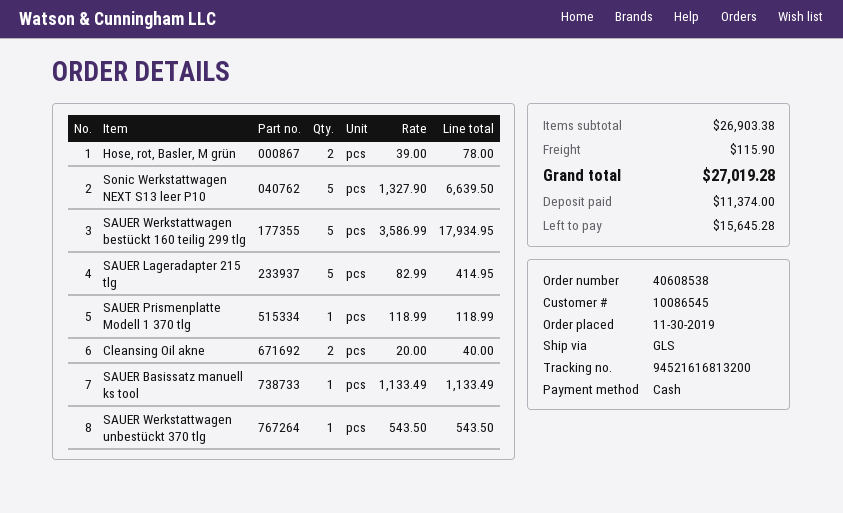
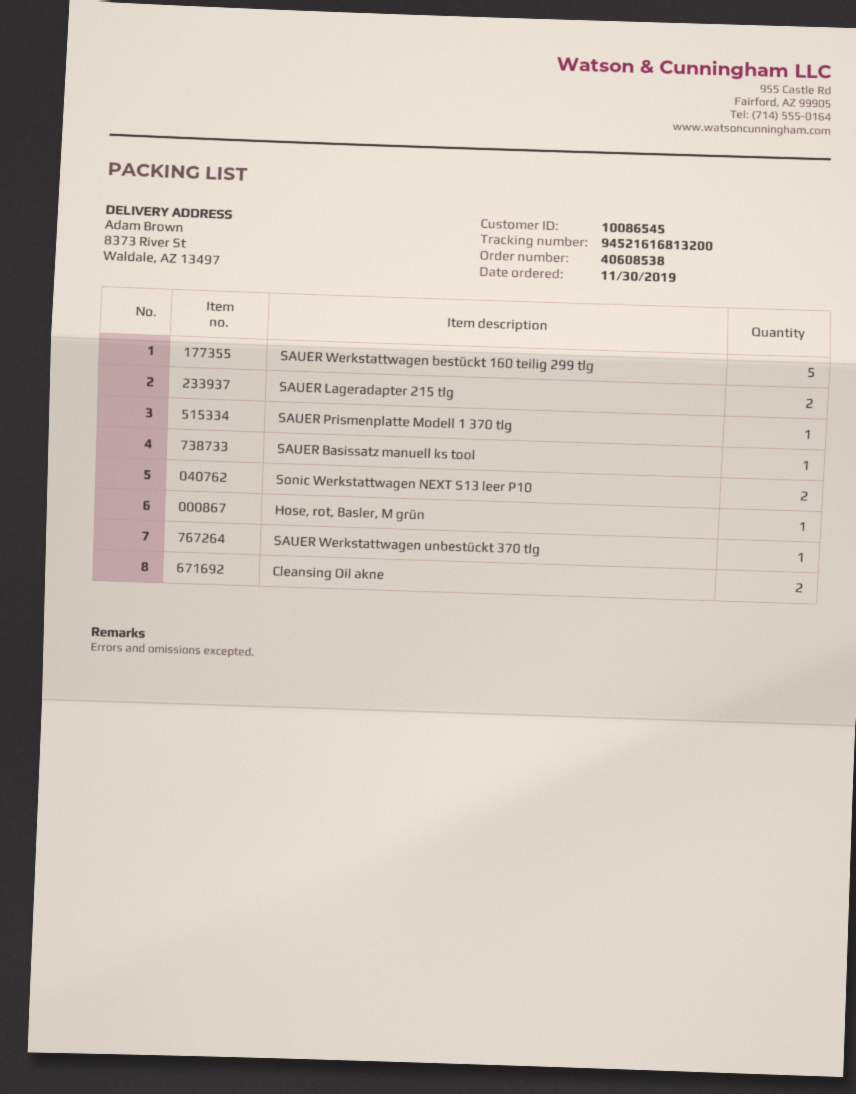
Hose, rot, Basler, M grün: 2 -> 1
Sonic Werkstattwagen NEXT S13 leer P10: 5 -> 2
SAUER Lageradapter 215 tlg: 5 -> 2

